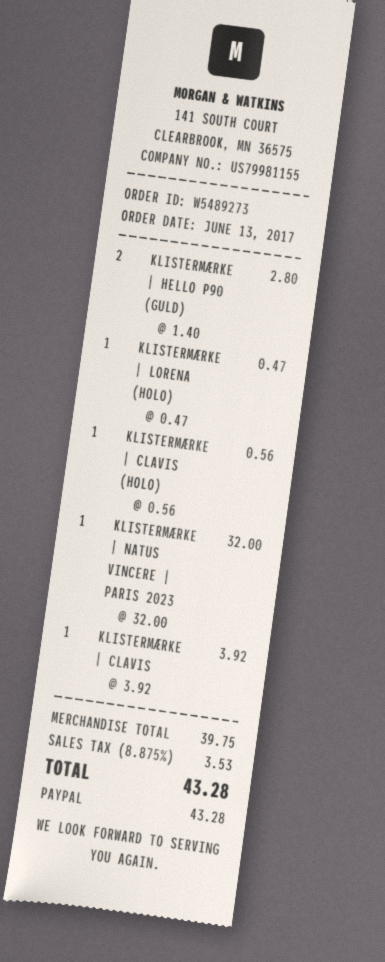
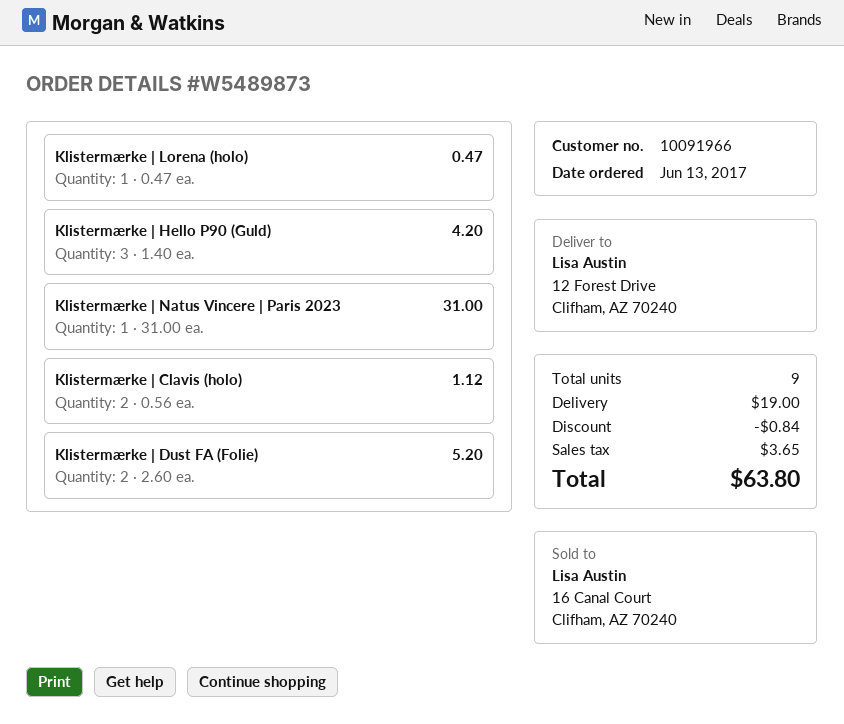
order number: W5489273 -> W5489873
KLISTERMÆRKE | HELLO P90 (GULD): 2 x 1.40 = 2.80 -> 3 x 1.40 = 4.20
KLISTERMÆRKE | CLAVIS (HOLO): 1 x 0.56 = 0.56 -> 2 x 0.56 = 1.12
KLISTERMÆRKE | NATUS VINCERE | PARIS 2023: 1 x 32.00 = 32.00 -> 1 x 31.00 = 31.00
KLISTERMÆRKE | CLAVIS: 1 x 3.92 = 3.92 -> none
Klistermærke | Dust FA (Folie): none -> 2 x 2.60 = 5.20
discount: none -> 0.84
shipping: none -> 19.00
tax: 3.53 -> 3.65
total: 43.28 -> 63.80

